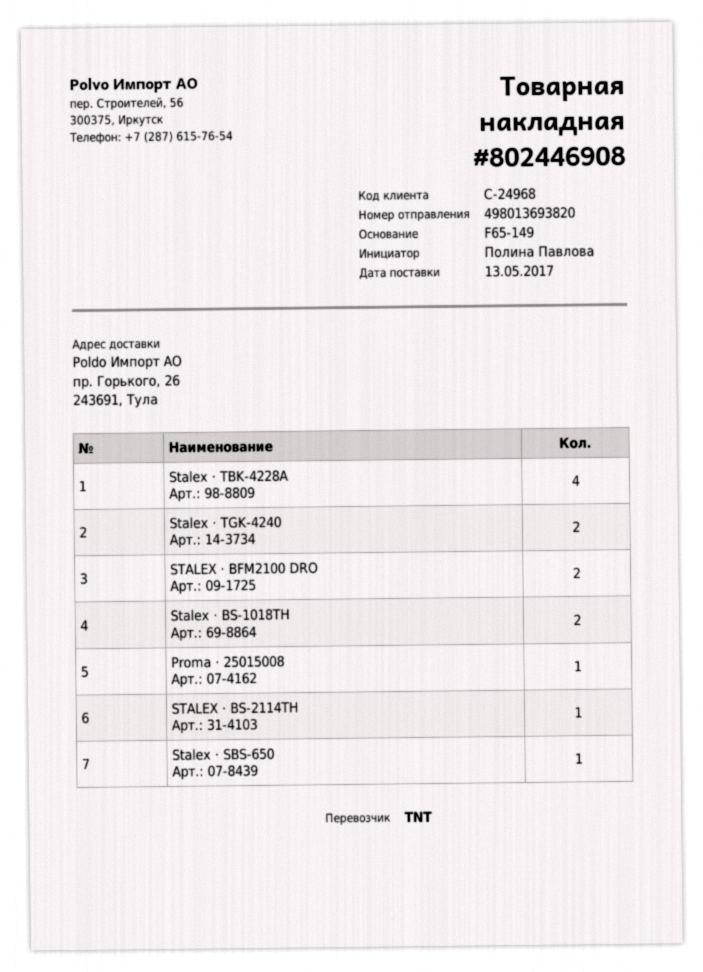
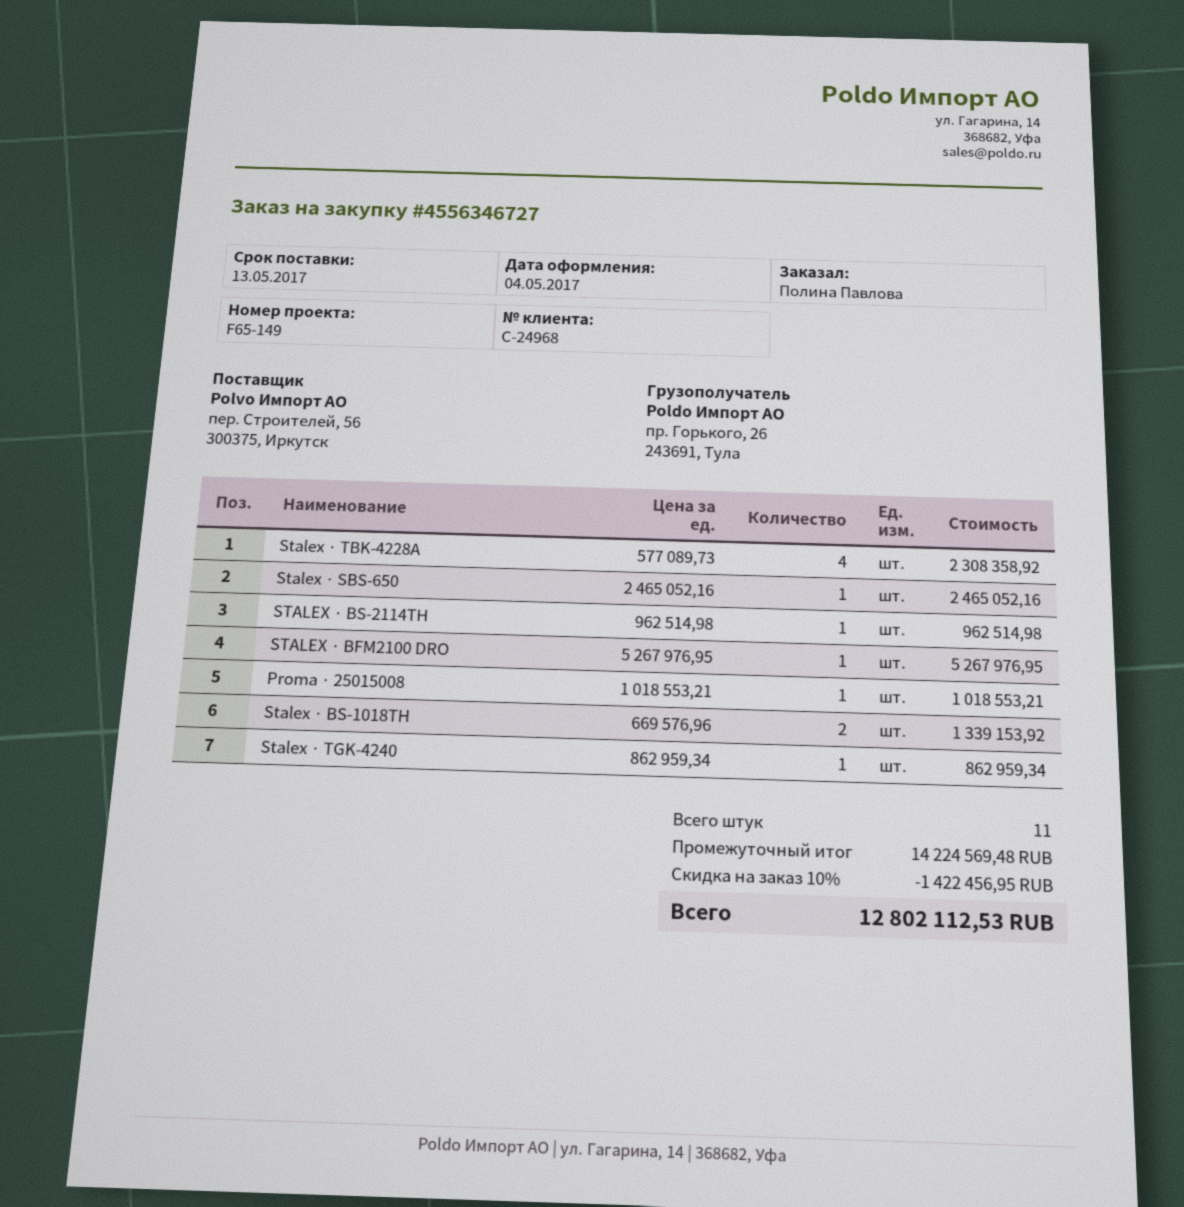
Stalex · TGK-4240: 2 -> 1
STALEX · BFM2100 DRO: 2 -> 1

